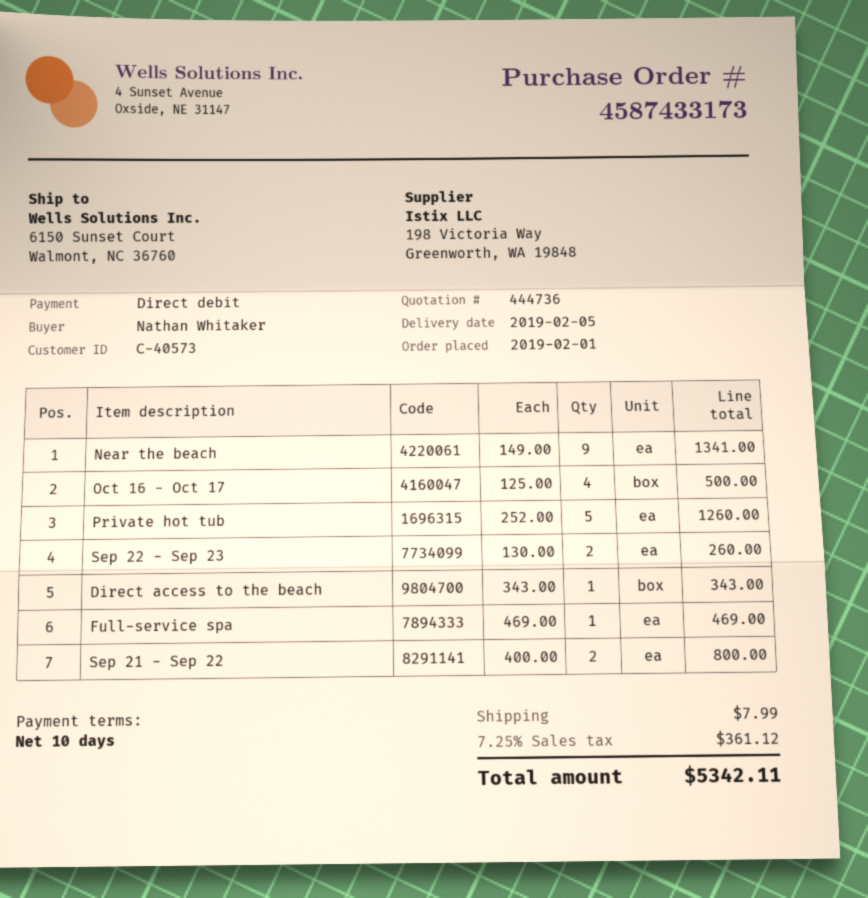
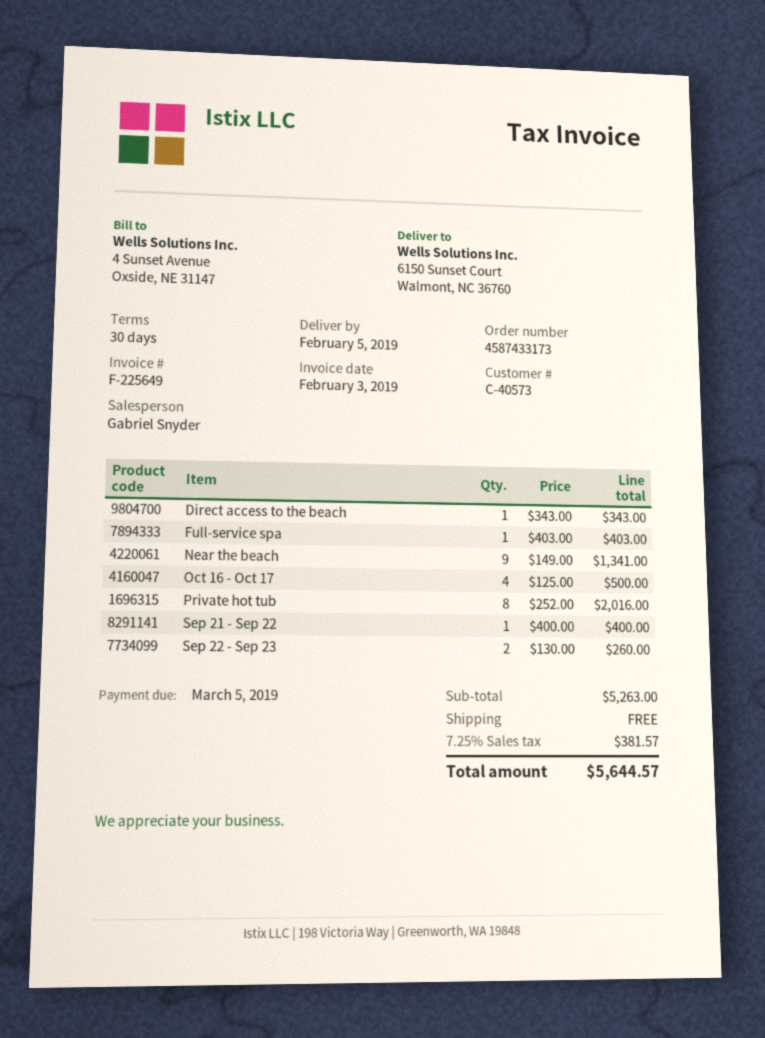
payment terms: 10 days -> 30 days
Private hot tub: 5 x 252.00 = 1260.00 -> 8 x 252.00 = 2016.00
Full-service spa: 1 x 469.00 = 469.00 -> 1 x 403.00 = 403.00
Sep 21 - Sep 22: 2 x 400.00 = 800.00 -> 1 x 400.00 = 400.00
shipping: 7.99 -> 0.00
tax: 7.25% = 361.12 -> 7.25% = 381.57
total: 5342.11 -> 5644.57

